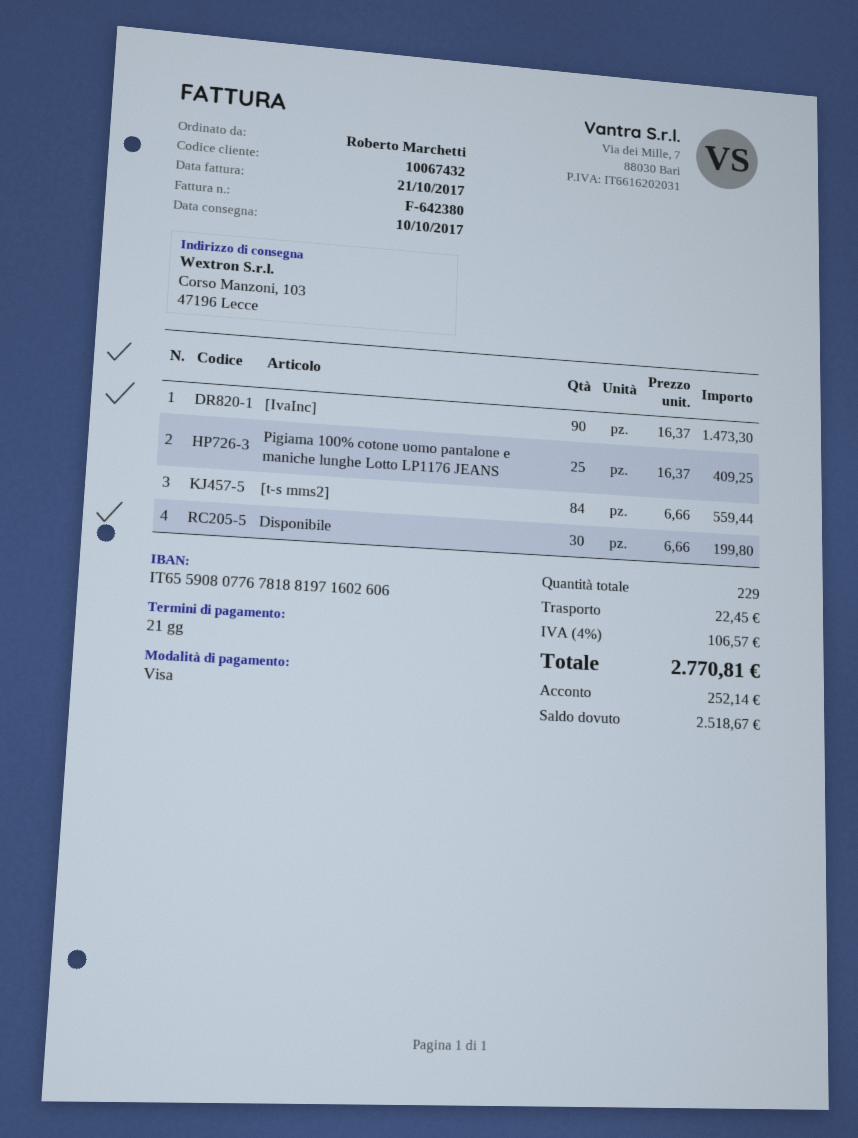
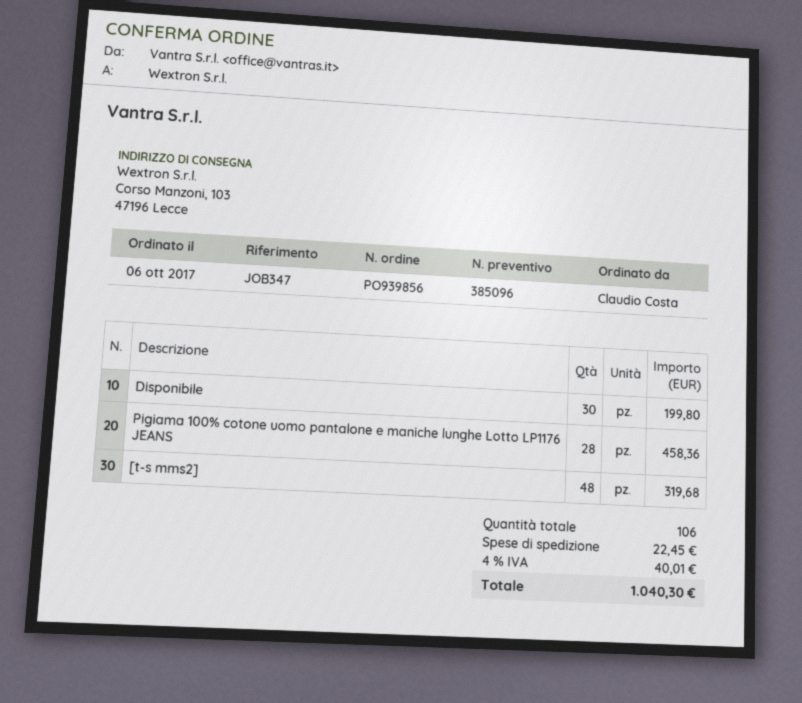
ordered by: Roberto Marchetti -> Claudio Costa
[IvaInc]: 90 for 1473.30 -> none
Pigiama 100% cotone uomo pantalone e maniche lunghe Lotto LP1176 JEANS: 25 for 409.25 -> 28 for 458.36
[t-s mms2]: 84 for 559.44 -> 48 for 319.68
total quantity: 229 -> 106
tax: 4% = 106.57 -> 4% = 40.01
total: 2770.81 -> 1040.30

